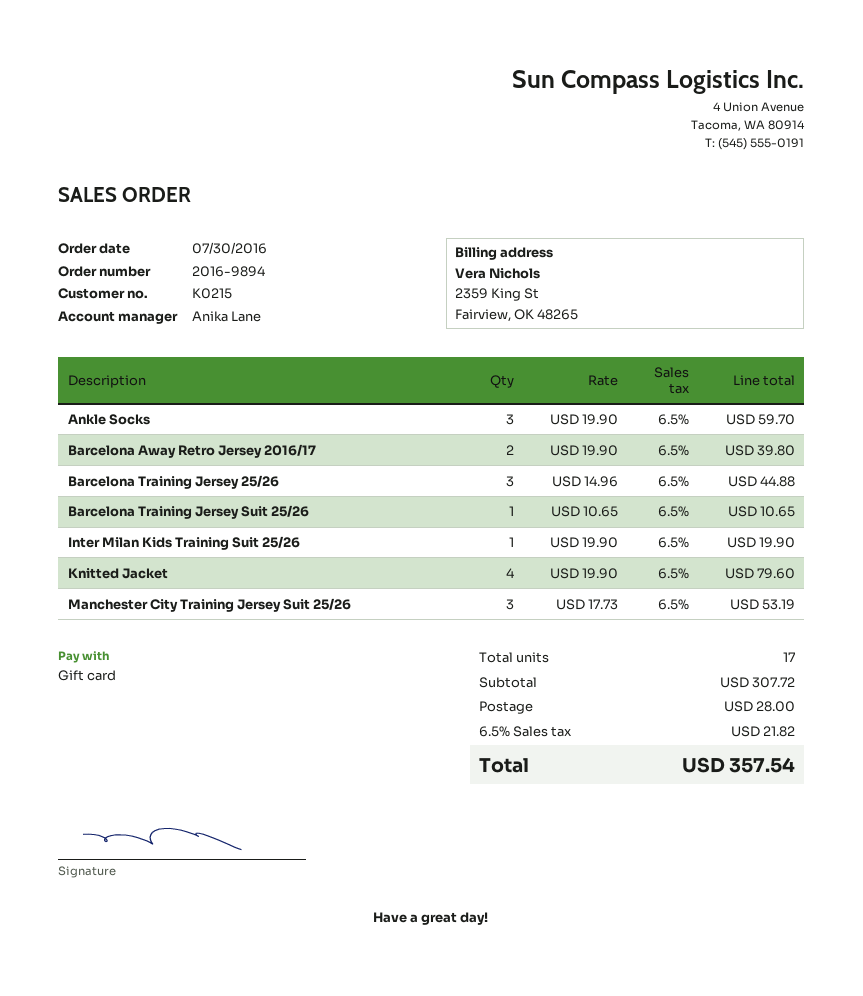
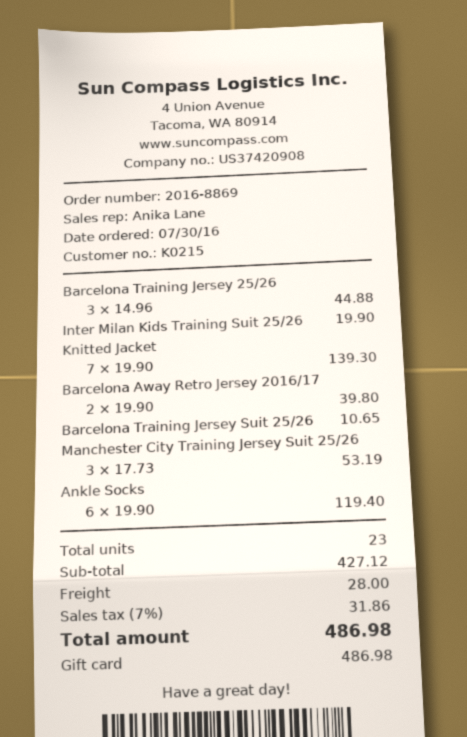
order number: 2016-9894 -> 2016-8869
Ankle Socks: 3 x 19.90 = 59.70 -> 6 x 19.90 = 119.40
Knitted Jacket: 4 x 19.90 = 79.60 -> 7 x 19.90 = 139.30
total quantity: 17 -> 23
subtotal: 307.72 -> 427.12
tax: 6.5% = 21.82 -> 7% = 31.86
total: 357.54 -> 486.98

